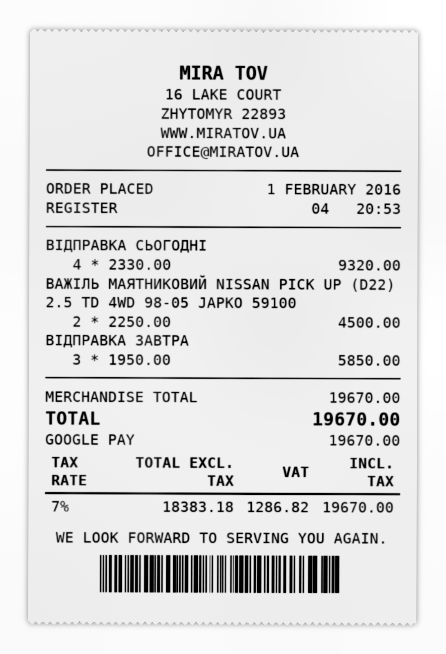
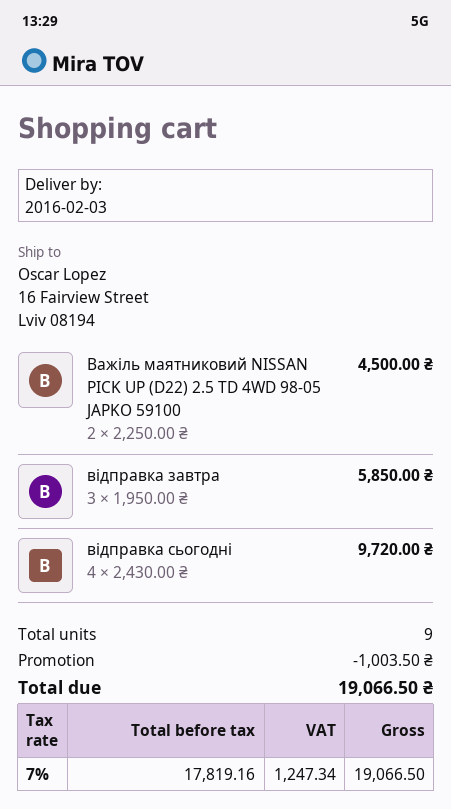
ВІДПРАВКА СЬОГОДНІ: 4 x 2330.00 = 9320.00 -> 4 x 2430.00 = 9720.00
discount: none -> 1003.50
net: 18383.18 -> 17819.16
tax: 7% = 1286.82 -> 7% = 1247.34
total: 19670.00 -> 19066.50

